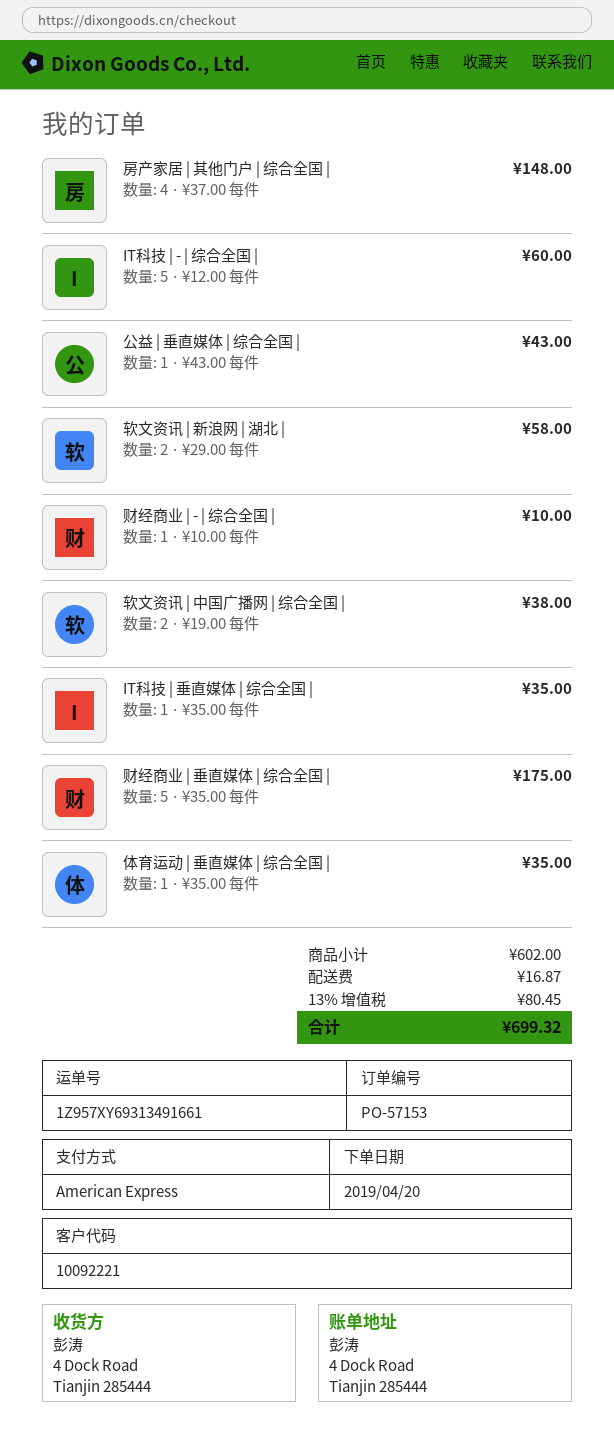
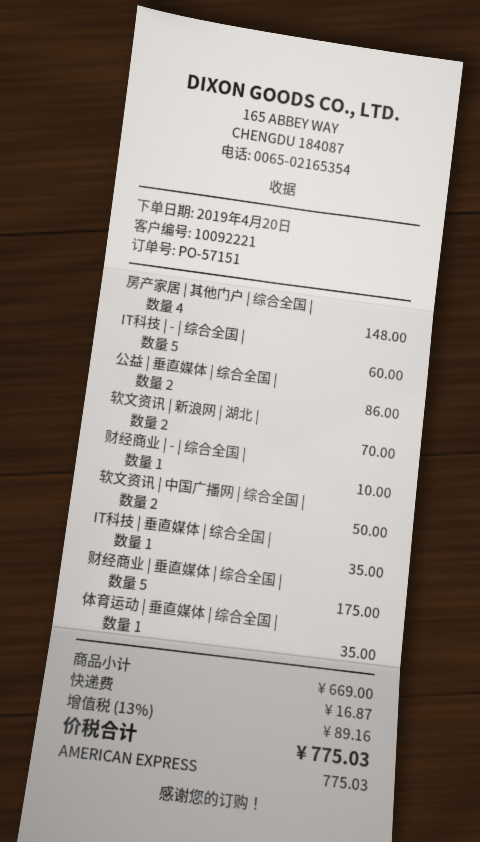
order number: PO-57153 -> PO-57151
公益 | 垂直媒体 | 综合全国 |: 1 for 43.00 -> 2 for 86.00
软文资讯 | 新浪网 | 湖北 |: 2 for 58.00 -> 2 for 70.00
软文资讯 | 中国广播网 | 综合全国 |: 2 for 38.00 -> 2 for 50.00
subtotal: 602.00 -> 669.00
tax: 13% = 80.45 -> 13% = 89.16
total: 699.32 -> 775.03

